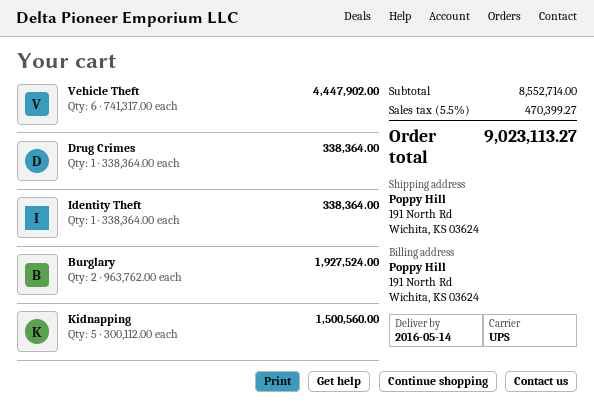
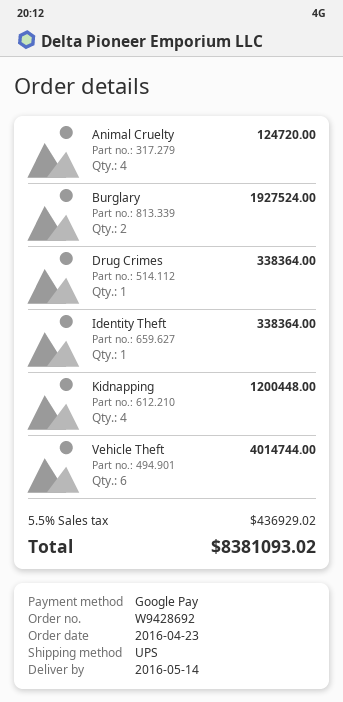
Vehicle Theft: 6 for 4447902.00 -> 6 for 4014744.00
Kidnapping: 5 for 1500560.00 -> 4 for 1200448.00
Animal Cruelty: none -> 4 for 124720.00
tax: 5.5% = 470399.27 -> 5.5% = 436929.02
total: 9023113.27 -> 8381093.02

